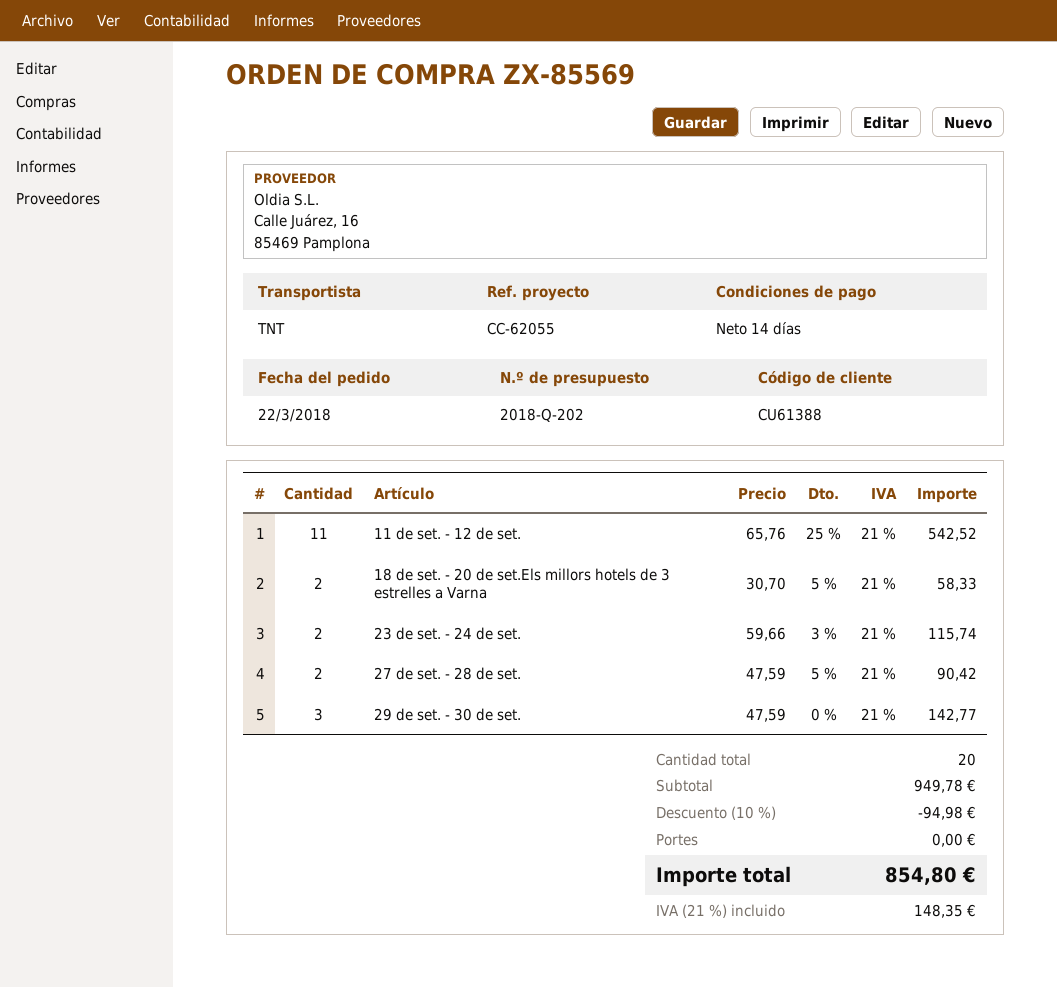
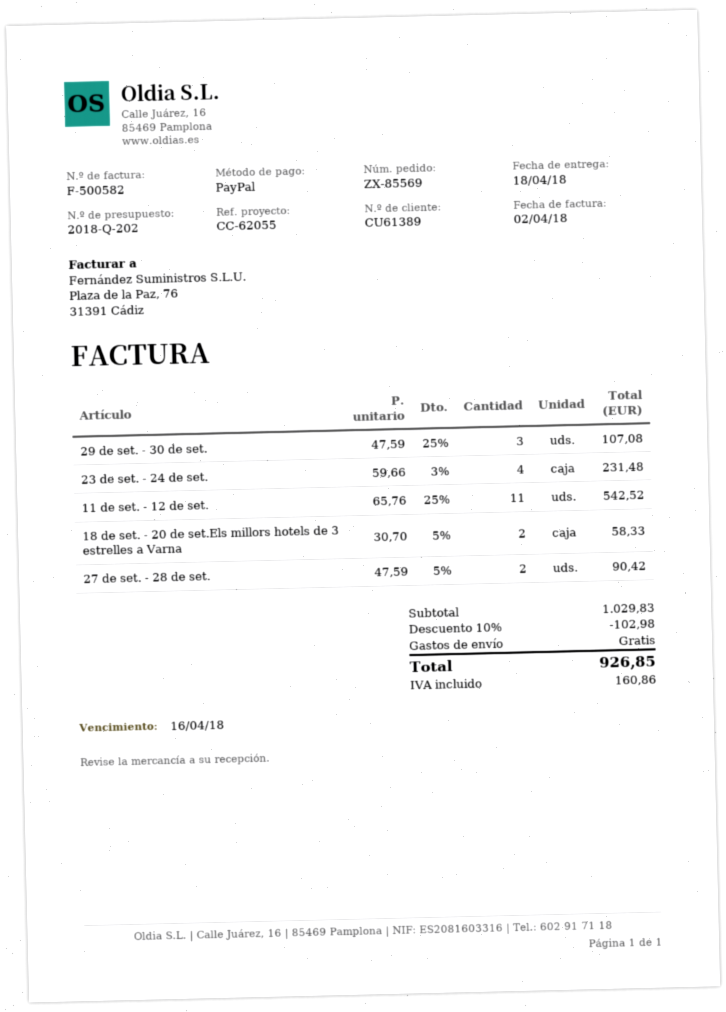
customer number: CU61388 -> CU61389
23 de set. - 24 de set.: 2 x 59.66 - 3% = 115.74 -> 4 x 59.66 - 3% = 231.48
29 de set. - 30 de set.: 3 x 47.59 = 142.77 -> 3 x 47.59 - 25% = 107.08
subtotal: 949.78 -> 1029.83
discount: 10% = 94.98 -> 10% = 102.98
tax: 148.35 -> 160.86
total: 854.80 -> 926.85

